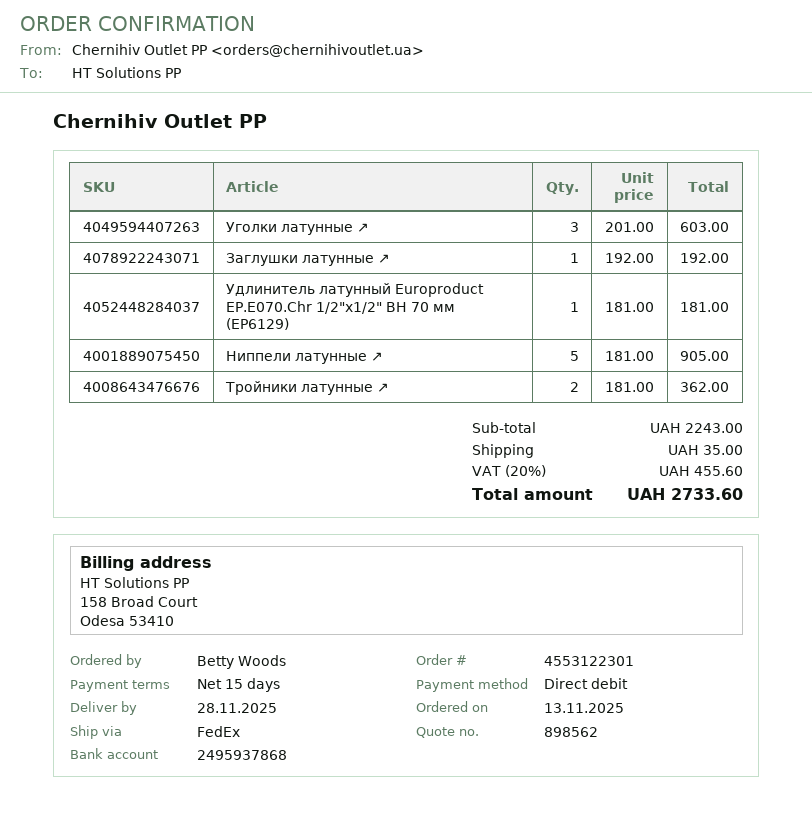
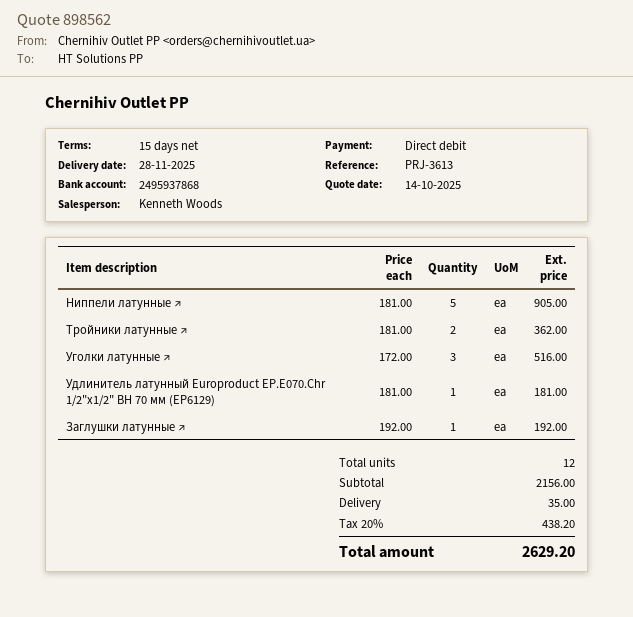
Уголки латунные ↗: 3 x 201.00 = 603.00 -> 3 x 172.00 = 516.00
subtotal: 2243.00 -> 2156.00
tax: 20% = 455.60 -> 20% = 438.20
total: 2733.60 -> 2629.20

